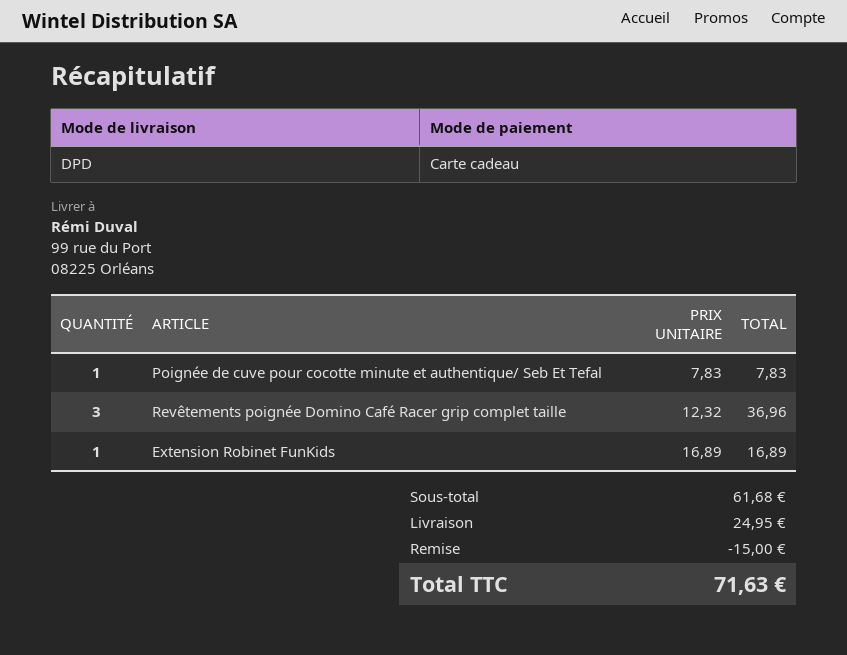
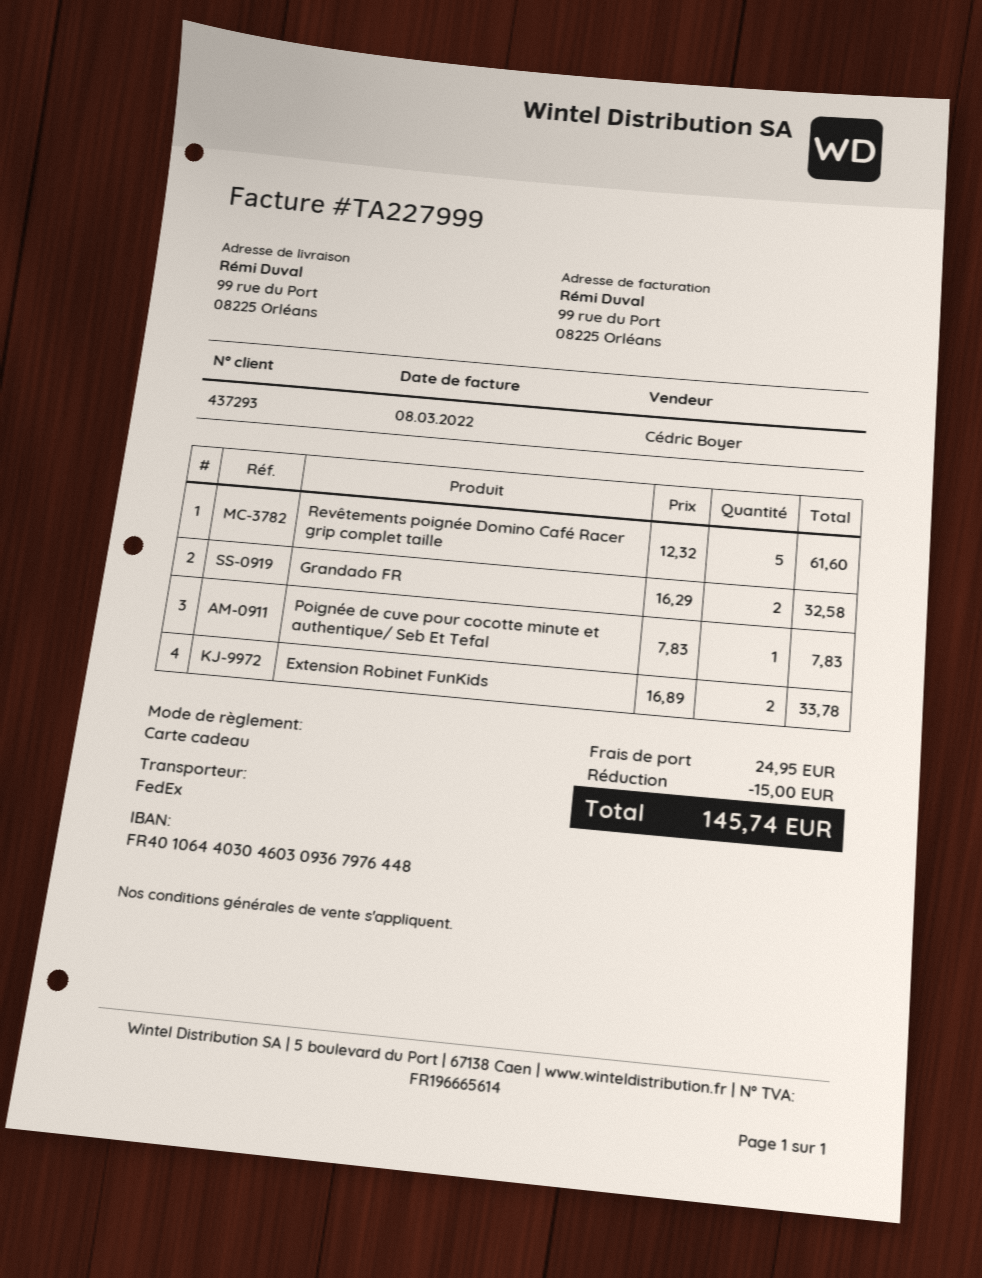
shipping method: DPD -> FedEx
Revêtements poignée Domino Café Racer grip complet taille: 3 x 12.32 = 36.96 -> 5 x 12.32 = 61.60
Extension Robinet FunKids: 1 x 16.89 = 16.89 -> 2 x 16.89 = 33.78
Grandado FR: none -> 2 x 16.29 = 32.58
total: 71.63 -> 145.74

